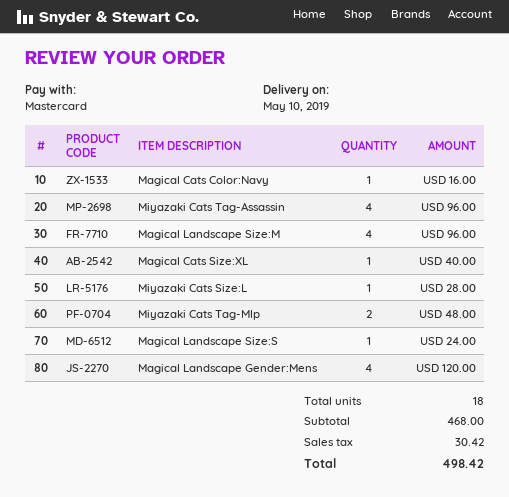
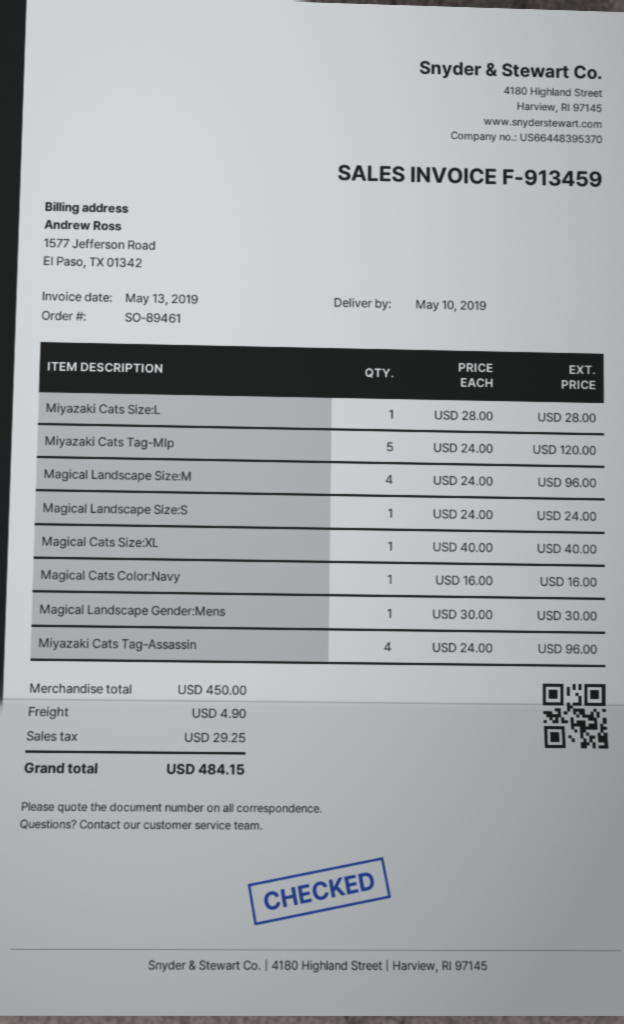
Miyazaki Cats Tag-Mlp: 2 for 48.00 -> 5 for 120.00
Magical Landscape Gender:Mens: 4 for 120.00 -> 1 for 30.00
subtotal: 468.00 -> 450.00
shipping: none -> 4.90
tax: 30.42 -> 29.25
total: 498.42 -> 484.15

